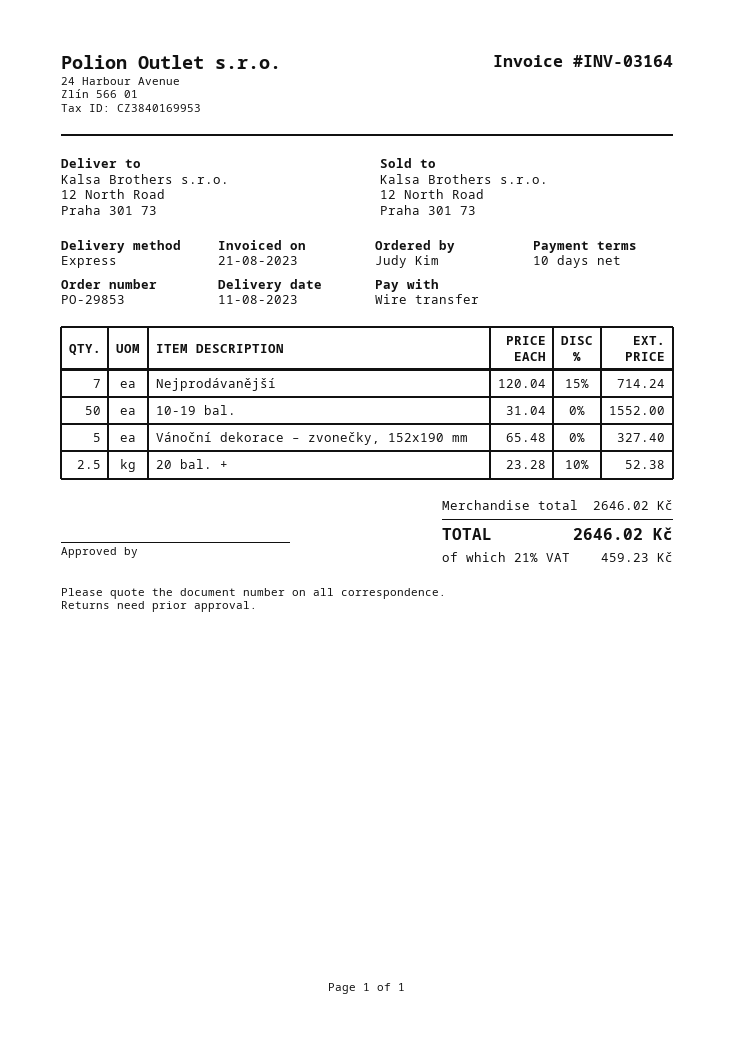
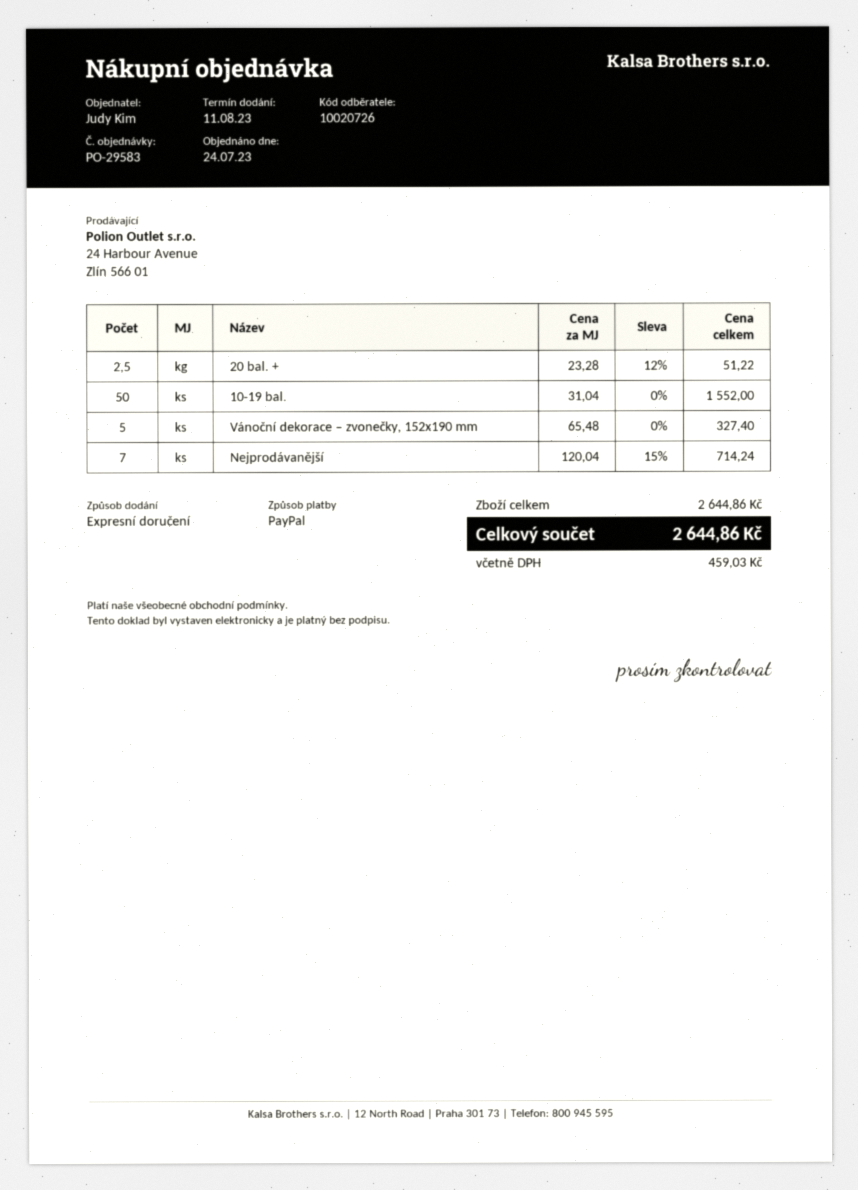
order number: PO-29853 -> PO-29583
payment method: bank transfer -> PayPal
20 bal. +: 2.5 x 23.28 - 10% = 52.38 -> 2.5 x 23.28 - 12% = 51.22
subtotal: 2646.02 -> 2644.86
tax: 459.23 -> 459.03
total: 2646.02 -> 2644.86

